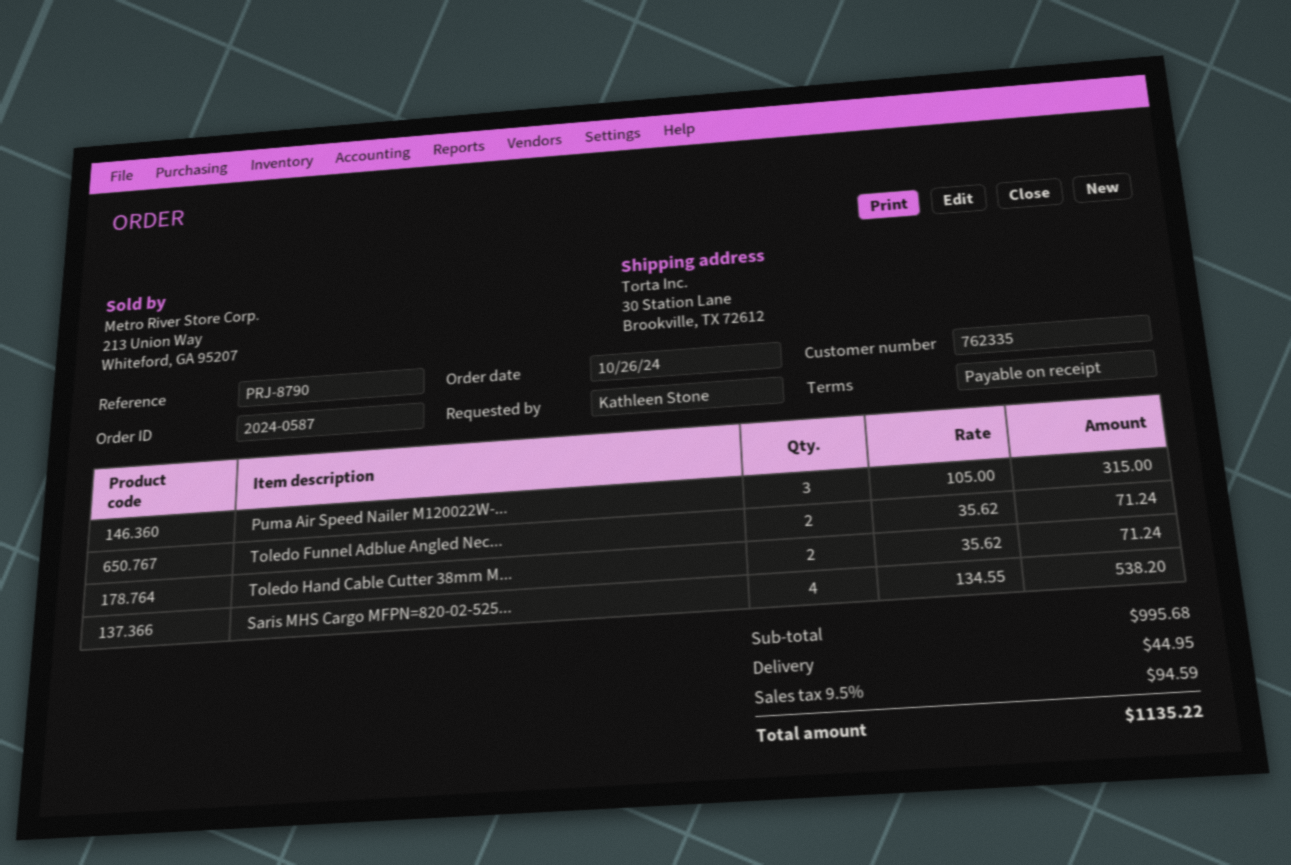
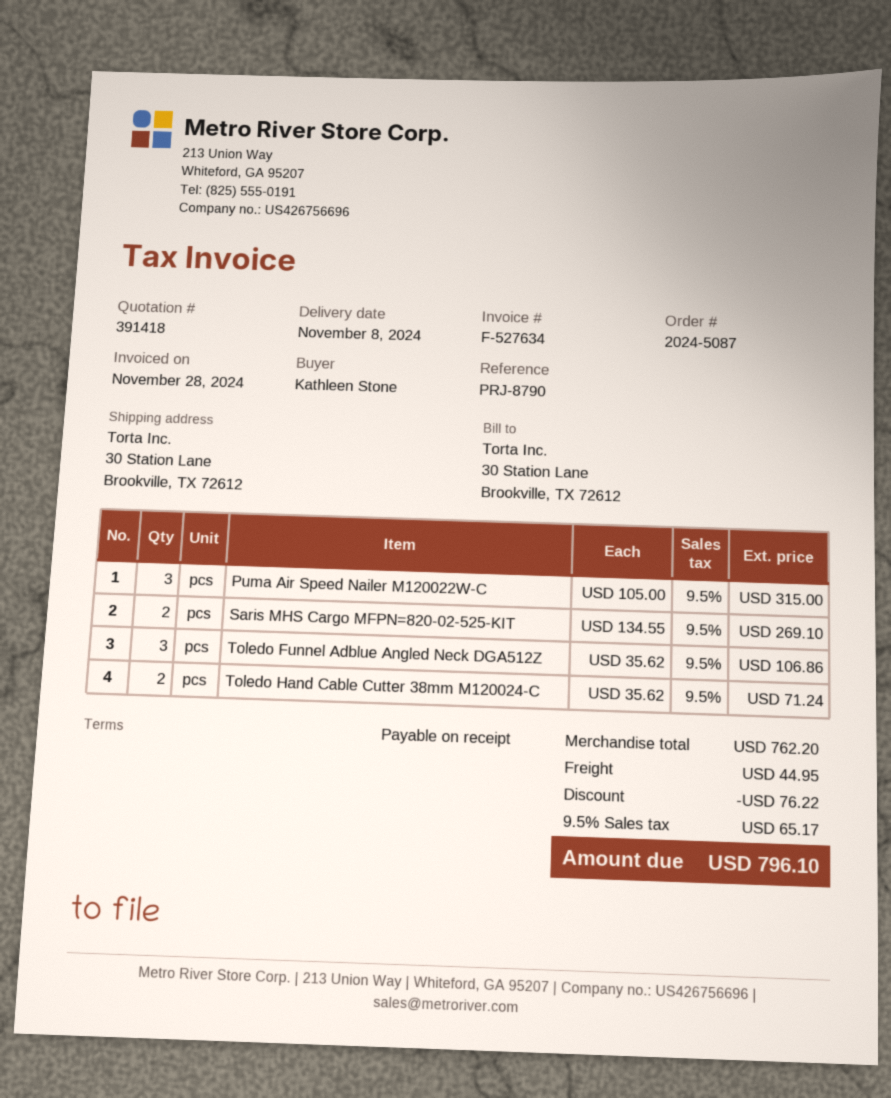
order number: 2024-0587 -> 2024-5087
Toledo Funnel Adblue Angled Nec...: 2 x 35.62 = 71.24 -> 3 x 35.62 = 106.86
Saris MHS Cargo MFPN=820-02-525...: 4 x 134.55 = 538.20 -> 2 x 134.55 = 269.10
subtotal: 995.68 -> 762.20
discount: none -> 76.22
tax: 9.5% = 94.59 -> 9.5% = 65.17
total: 1135.22 -> 796.10

